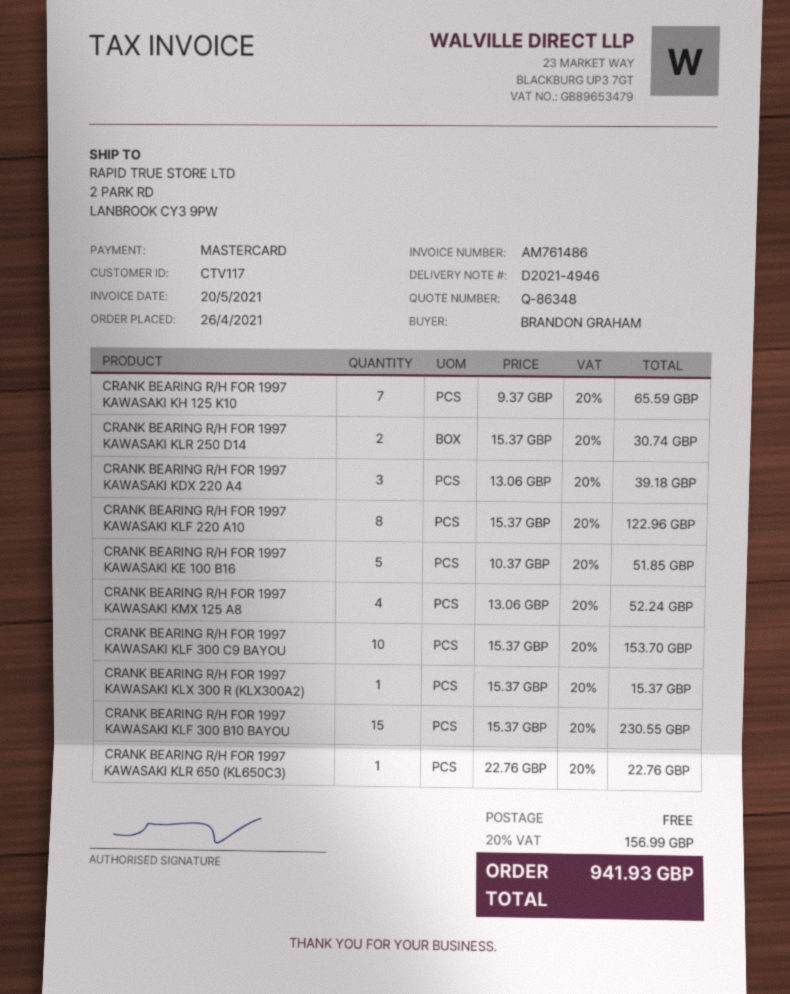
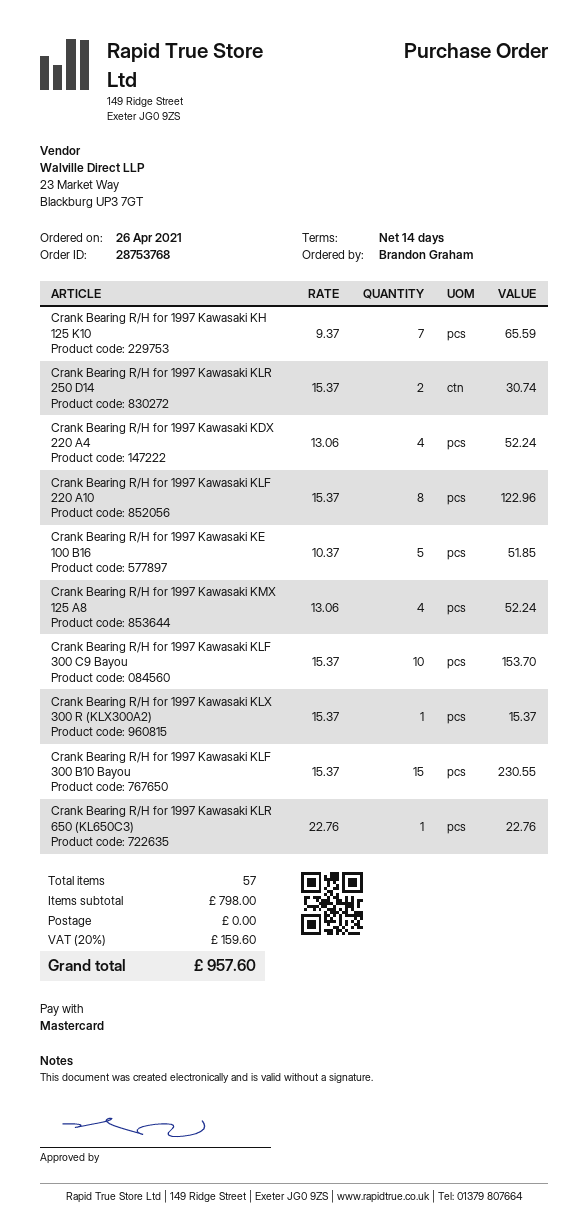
CRANK BEARING R/H FOR 1997 KAWASAKI KDX 220 A4: 3 x 13.06 = 39.18 -> 4 x 13.06 = 52.24
tax: 20% = 156.99 -> 20% = 159.60
total: 941.93 -> 957.60

